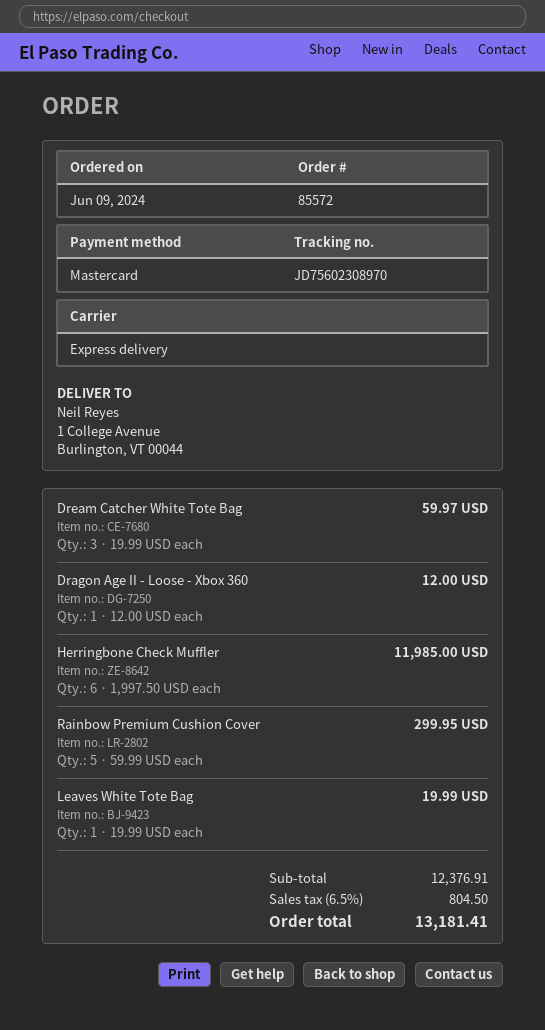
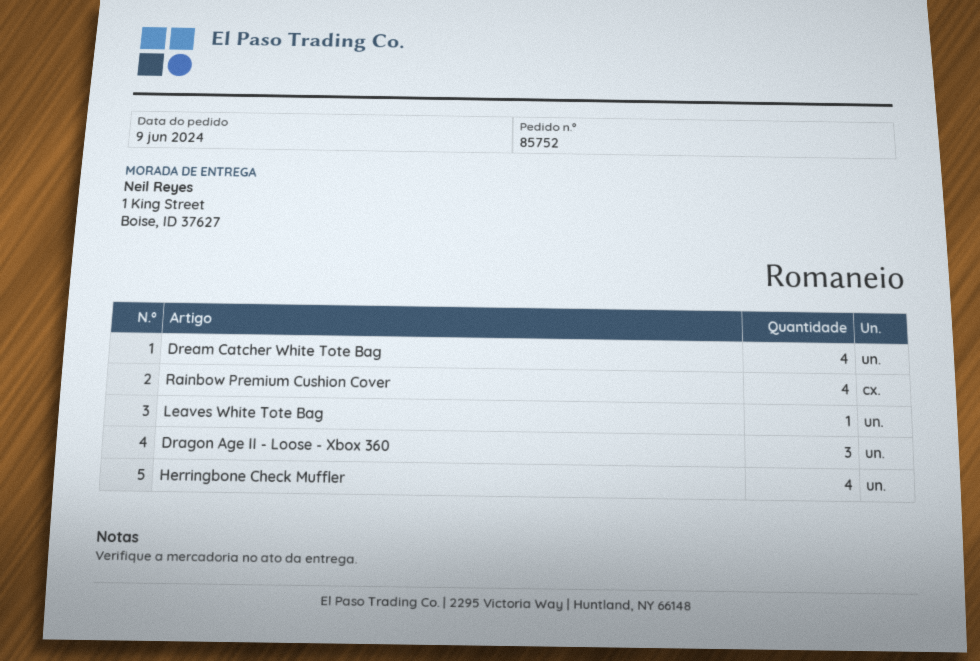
order number: 85572 -> 85752
ship to: 1 College Avenue, Burlington, VT 00044 -> 1 King Street, Boise, ID 37627
Dream Catcher White Tote Bag: 3 -> 4
Dragon Age II - Loose - Xbox 360: 1 -> 3
Herringbone Check Muffler: 6 -> 4
Rainbow Premium Cushion Cover: 5 -> 4

